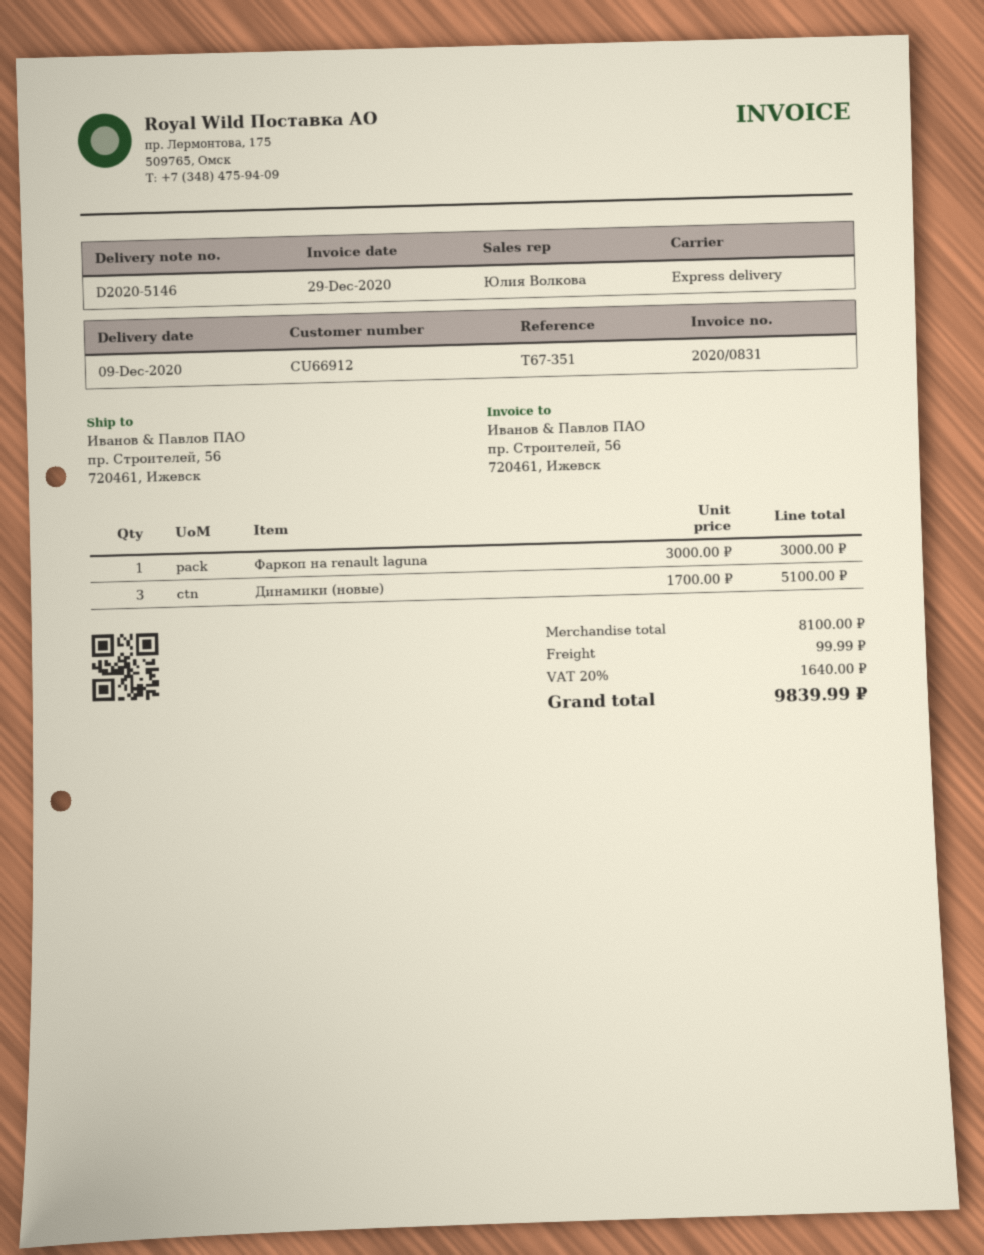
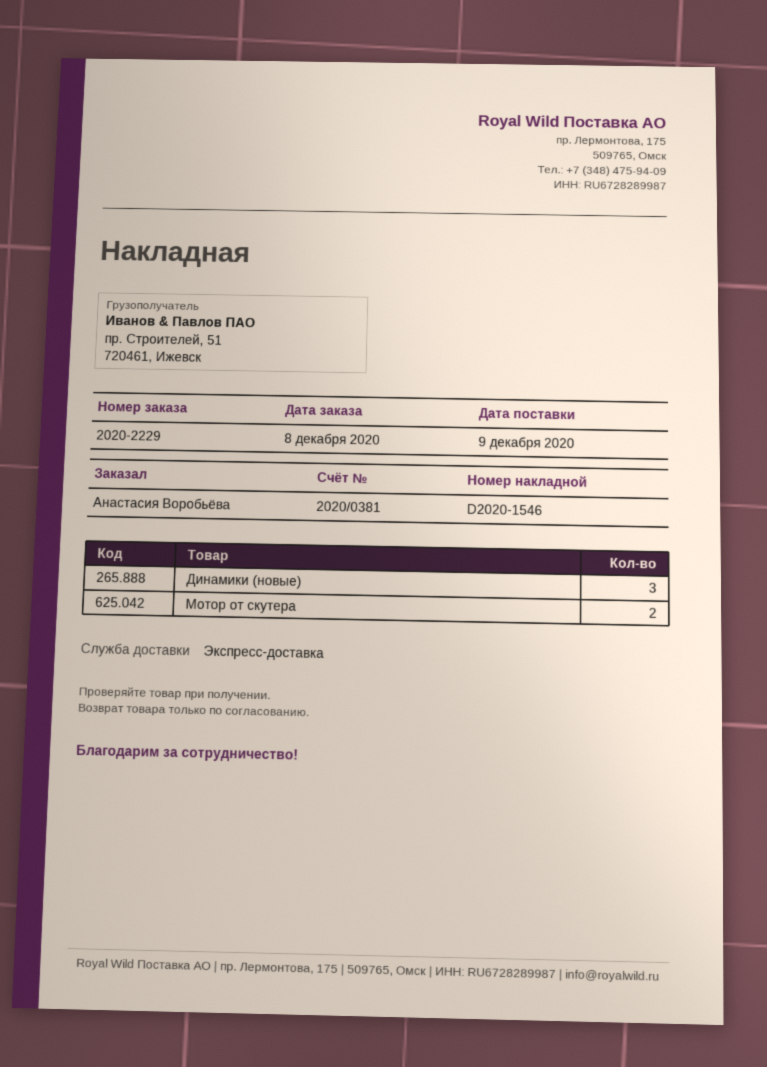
delivery note number: D2020-5146 -> D2020-1546
invoice number: 2020/0831 -> 2020/0381
ship to: пр. Строителей, 56, 720461, Ижевск -> пр. Строителей, 51, 720461, Ижевск
Фаркоп на renault laguna: 1 -> none
Мотор от скутера: none -> 2

